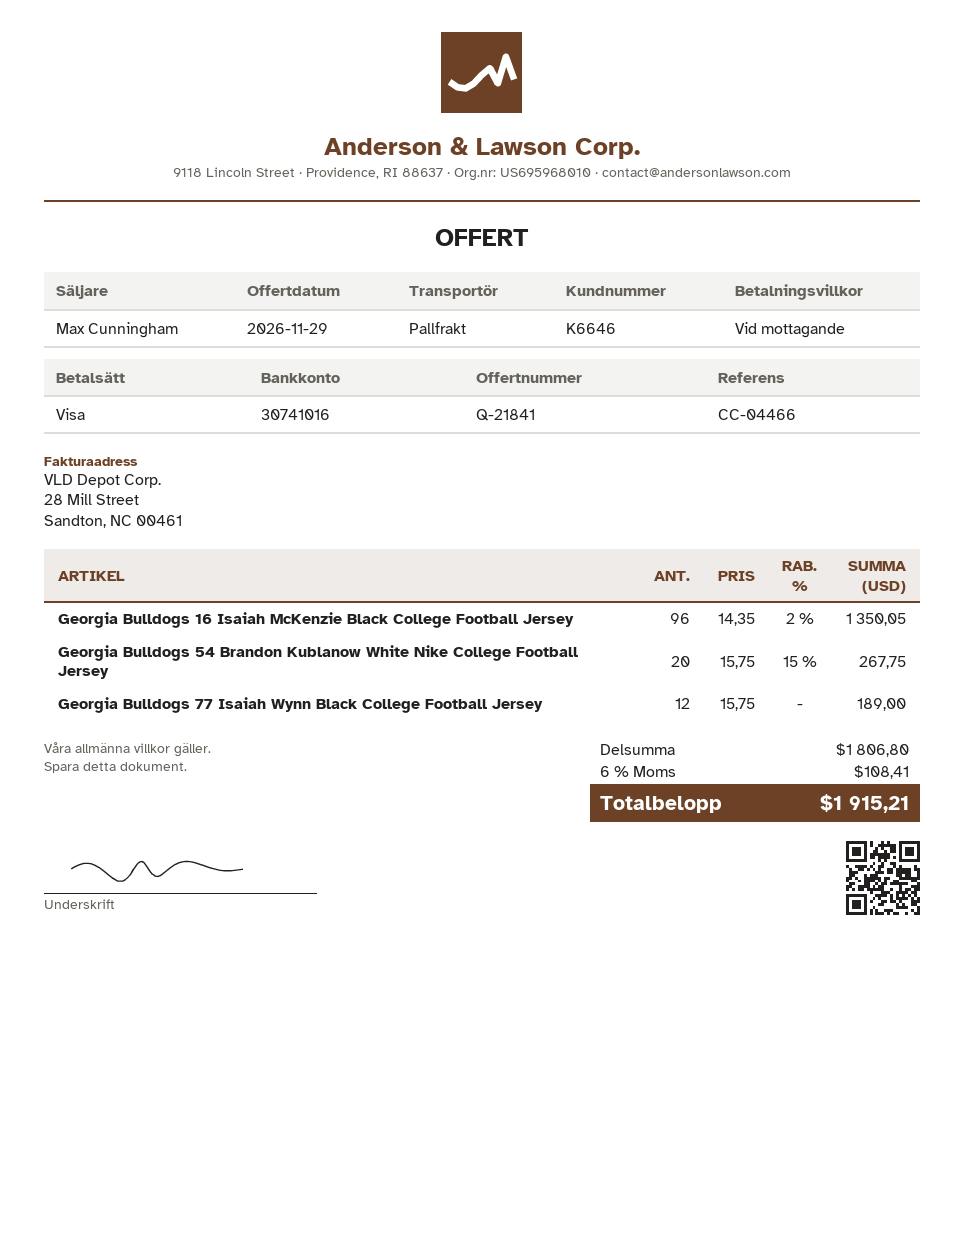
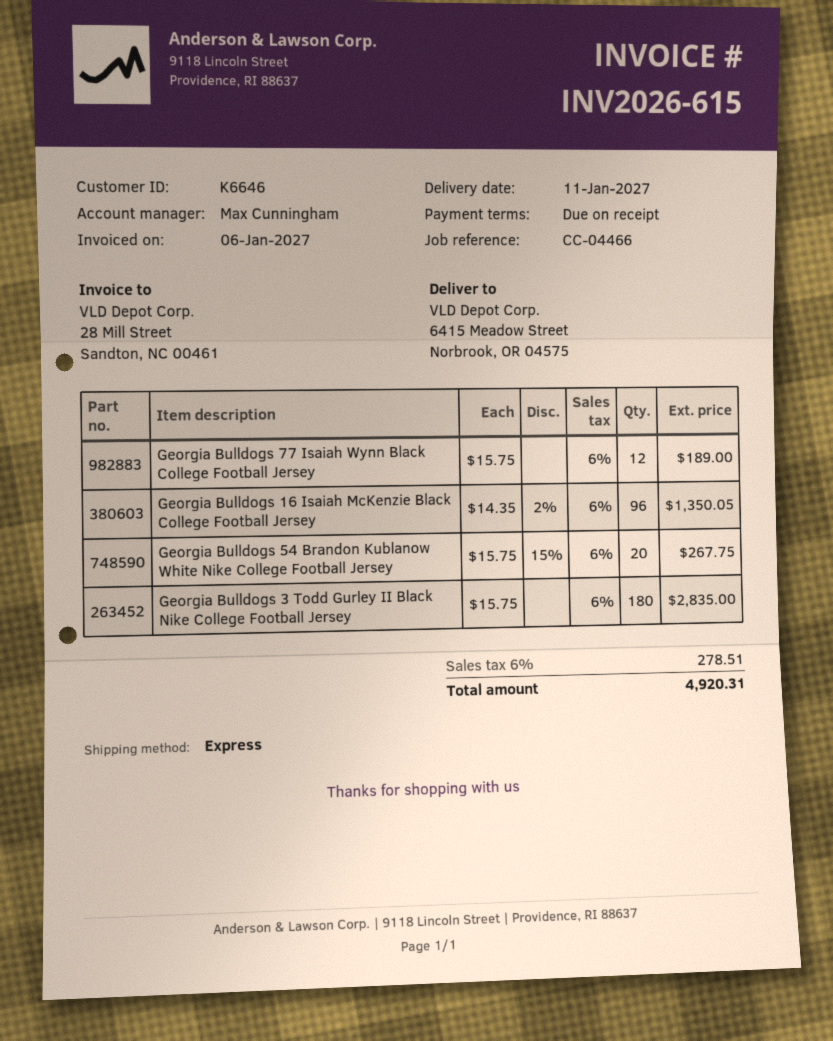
shipping method: pallet freight -> express
Georgia Bulldogs 3 Todd Gurley II Black Nike College Football Jersey: none -> 180 x 15.75 = 2835.00
tax: 6% = 108.41 -> 6% = 278.51
total: 1915.21 -> 4920.31

